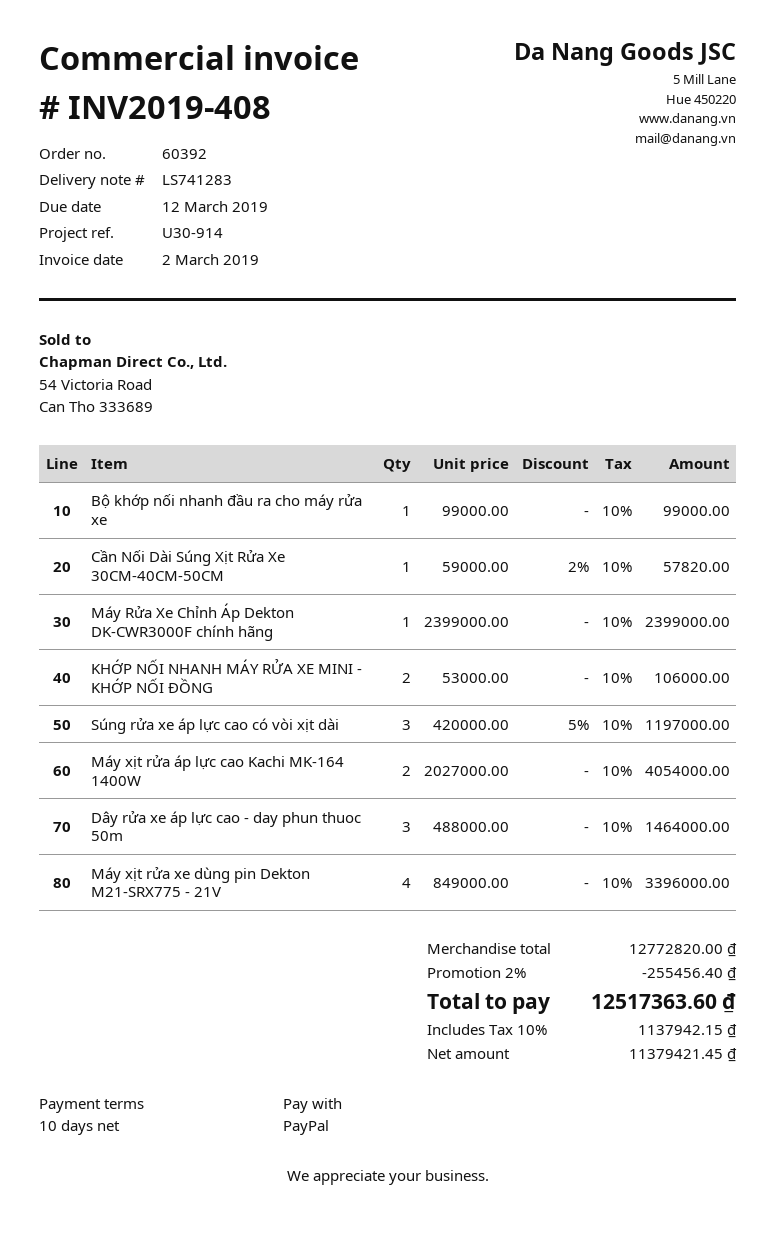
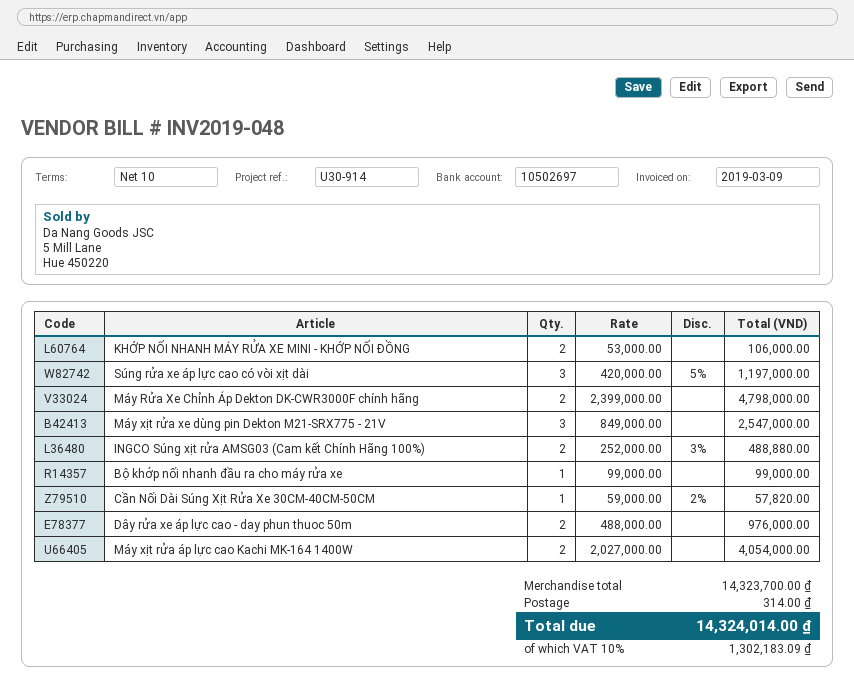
invoice number: INV2019-408 -> INV2019-048
invoice date: 2019-03-02 -> 2019-03-09
Máy Rửa Xe Chỉnh Áp Dekton DK-CWR3000F chính hãng: 1 x 2399000.00 = 2399000.00 -> 2 x 2399000.00 = 4798000.00
Dây rửa xe áp lực cao - day phun thuoc 50m: 3 x 488000.00 = 1464000.00 -> 2 x 488000.00 = 976000.00
Máy xịt rửa xe dùng pin Dekton M21-SRX775 - 21V: 4 x 849000.00 = 3396000.00 -> 3 x 849000.00 = 2547000.00
INGCO Súng xịt rửa AMSG03 (Cam kết Chính Hãng 100%): none -> 2 x 252000.00 - 3% = 488880.00
subtotal: 12772820.00 -> 14323700.00
discount: 2% = 255456.40 -> none
shipping: none -> 314.00
tax: 10% = 1137942.15 -> 10% = 1302183.09
total: 12517363.60 -> 14324014.00

